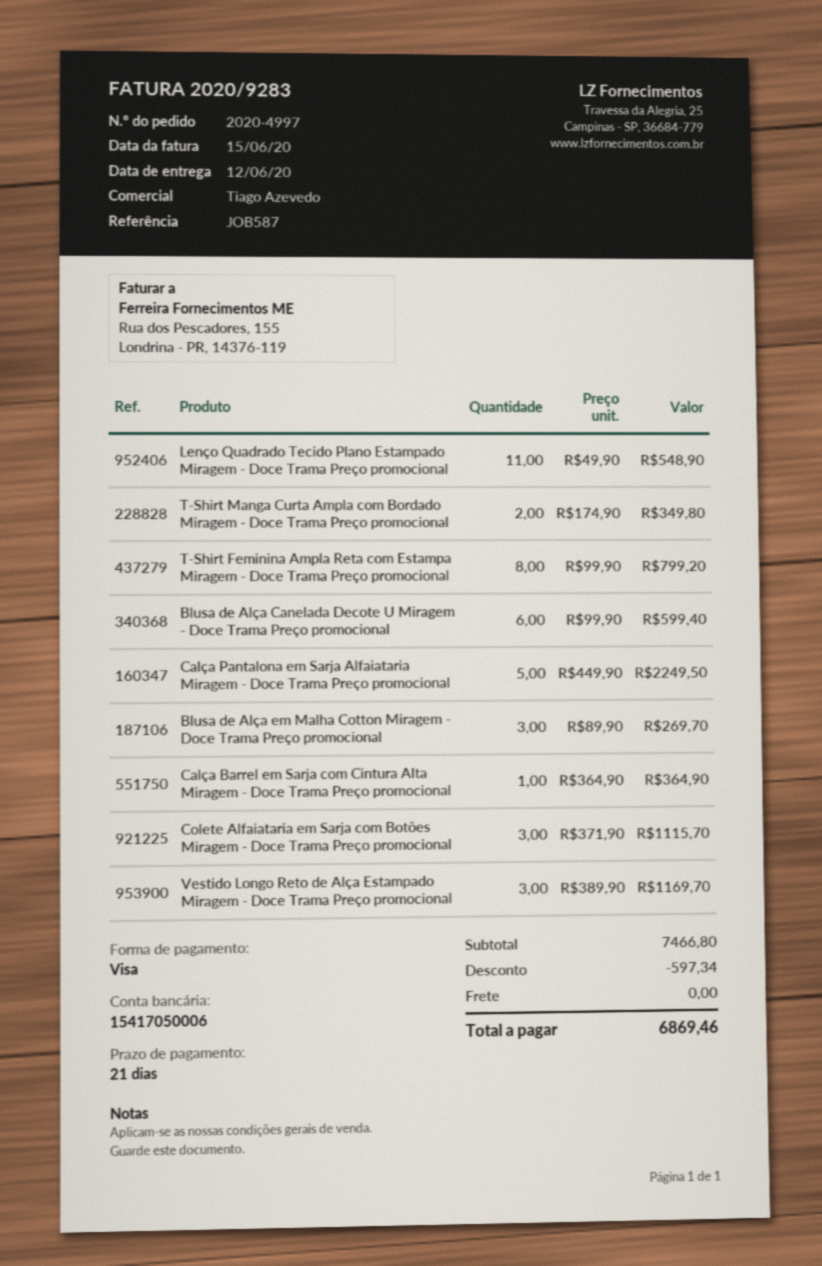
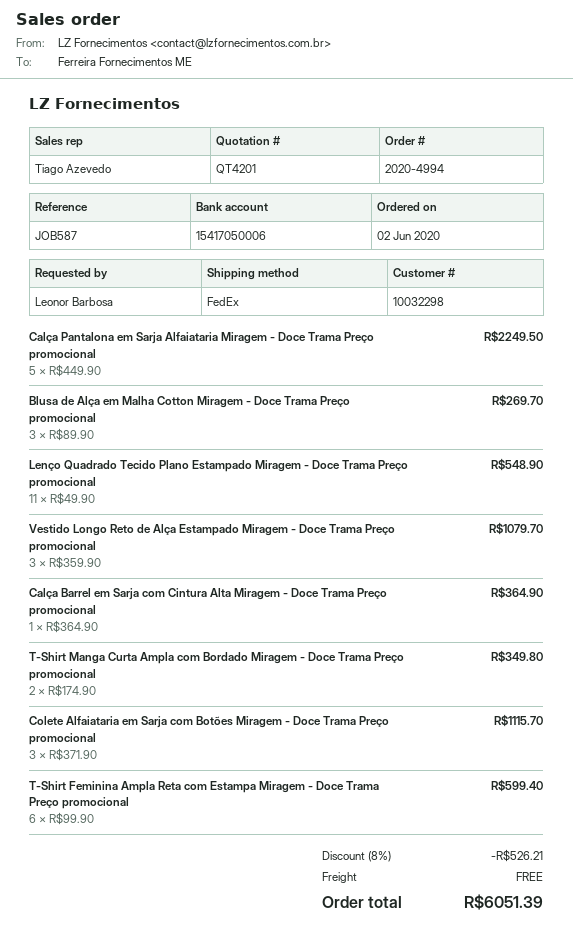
order number: 2020-4997 -> 2020-4994
T-Shirt Feminina Ampla Reta com Estampa Miragem - Doce Trama Preço promocional: 8 x 99.90 = 799.20 -> 6 x 99.90 = 599.40
Blusa de Alça Canelada Decote U Miragem - Doce Trama Preço promocional: 6 x 99.90 = 599.40 -> none
Vestido Longo Reto de Alça Estampado Miragem - Doce Trama Preço promocional: 3 x 389.90 = 1169.70 -> 3 x 359.90 = 1079.70
discount: 597.34 -> 526.21
total: 6869.46 -> 6051.39

